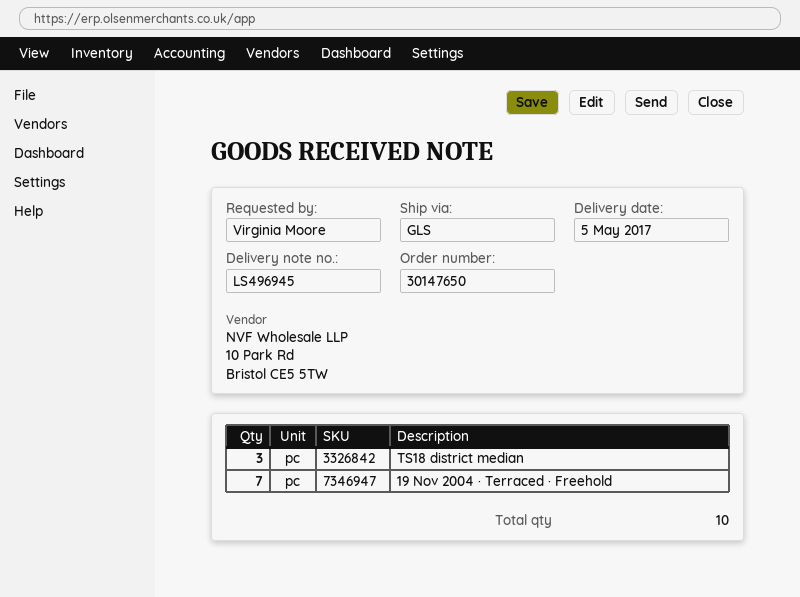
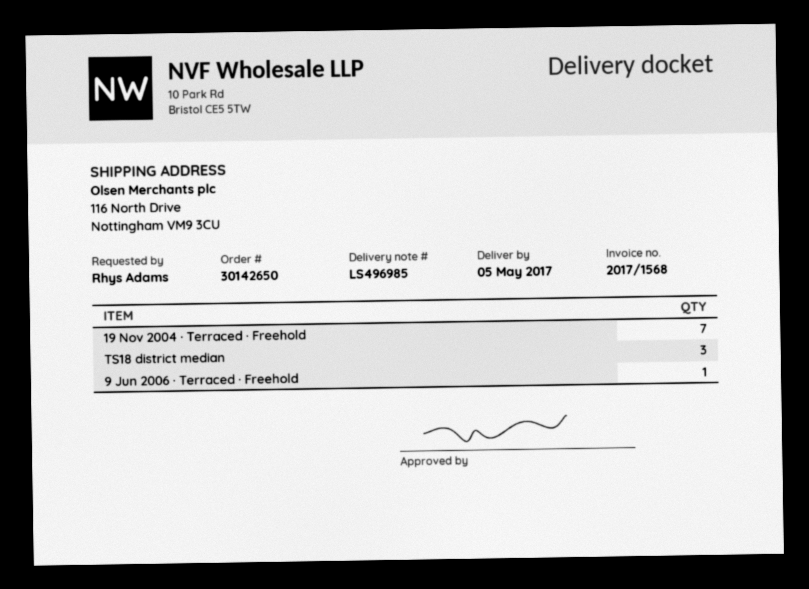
order number: 30147650 -> 30142650
delivery note number: LS496945 -> LS496985
ordered by: Virginia Moore -> Rhys Adams
9 Jun 2006 · Terraced · Freehold: none -> 1

